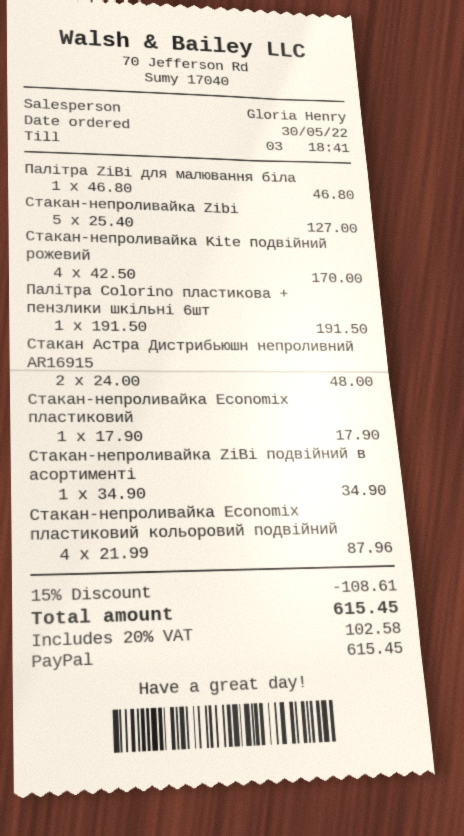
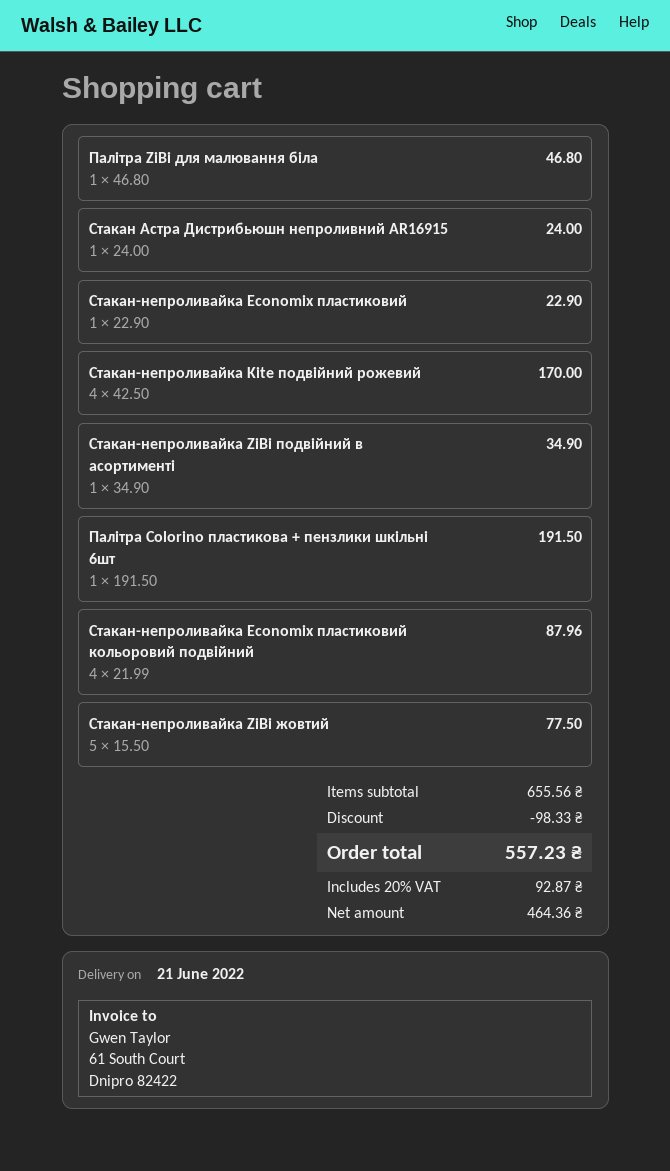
Стакан-непроливайка Zibi: 5 x 25.40 = 127.00 -> none
Стакан Астра Дистрибьюшн непроливний AR16915: 2 x 24.00 = 48.00 -> 1 x 24.00 = 24.00
Стакан-непроливайка Economix пластиковий: 1 x 17.90 = 17.90 -> 1 x 22.90 = 22.90
Стакан-непроливайка ZiBi жовтий: none -> 5 x 15.50 = 77.50
discount: 108.61 -> 98.33
tax: 20% = 102.58 -> 20% = 92.87
total: 615.45 -> 557.23

